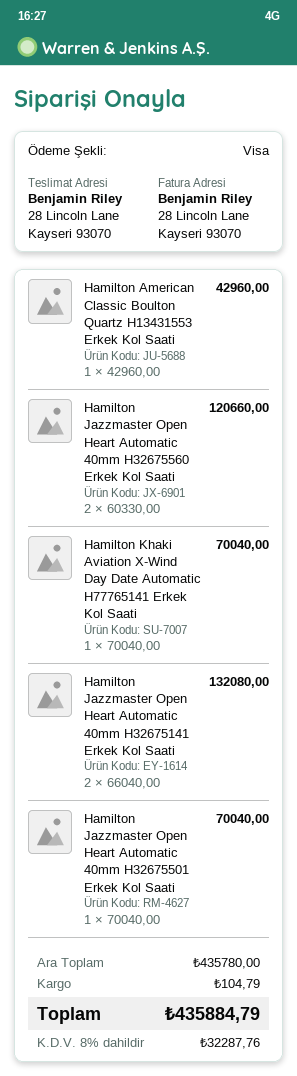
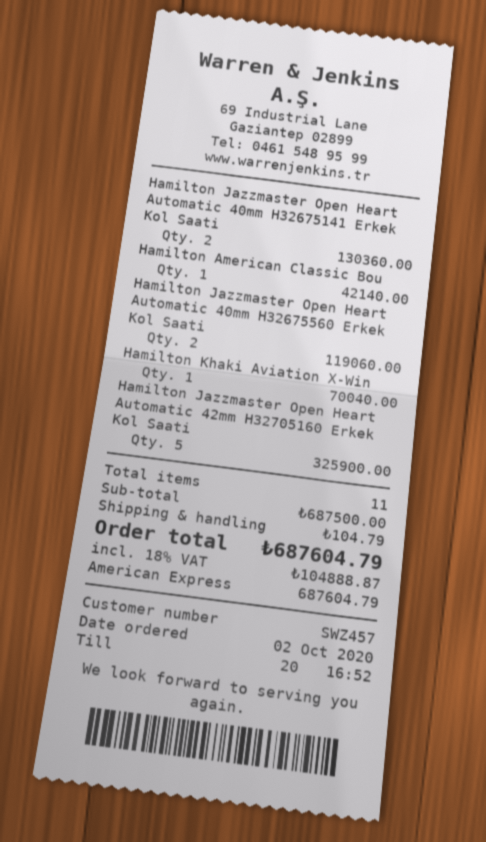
payment method: Visa -> American Express
Hamilton American Classic Boulton Quartz H13431553 Erkek Kol Saati: 1 for 42960.00 -> 1 for 42140.00
Hamilton Jazzmaster Open Heart Automatic 40mm H32675560 Erkek Kol Saati: 2 for 120660.00 -> 2 for 119060.00
Hamilton Jazzmaster Open Heart Automatic 40mm H32675141 Erkek Kol Saati: 2 for 132080.00 -> 2 for 130360.00
Hamilton Jazzmaster Open Heart Automatic 40mm H32675501 Erkek Kol Saati: 1 for 70040.00 -> none
Hamilton Jazzmaster Open Heart Automatic 42mm H32705160 Erkek Kol Saati: none -> 5 for 325900.00
subtotal: 435780.00 -> 687500.00
tax: 8% = 32287.76 -> 18% = 104888.87
total: 435884.79 -> 687604.79

